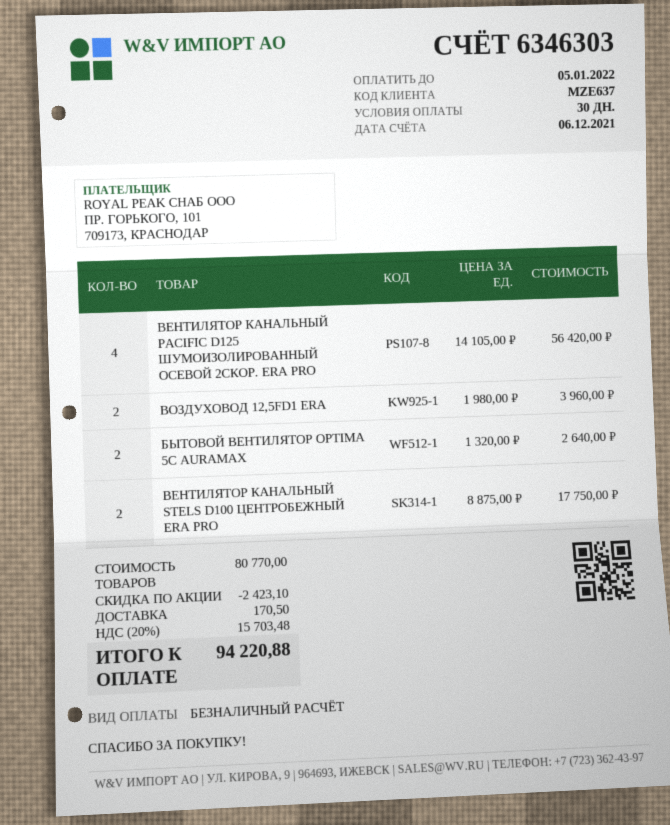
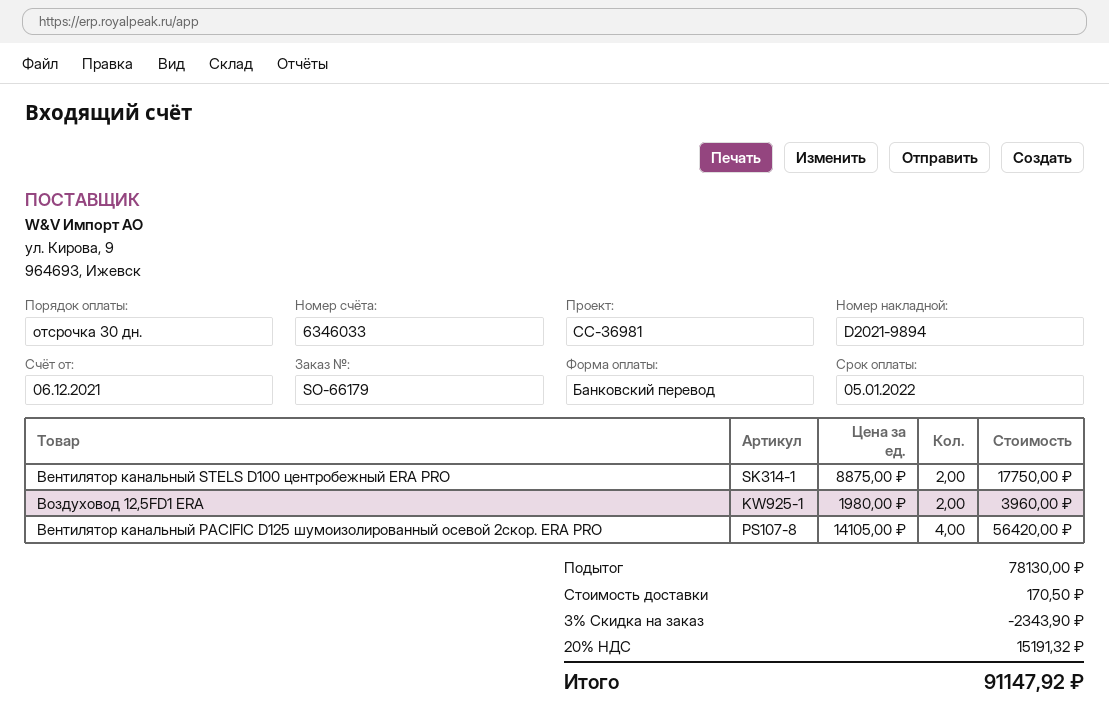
invoice number: 6346303 -> 6346033
БЫТОВОЙ ВЕНТИЛЯТОР OPTIMA 5C AURAMAX: 2 x 1320.00 = 2640.00 -> none
subtotal: 80770.00 -> 78130.00
discount: 2423.10 -> 2343.90
tax: 20% = 15703.48 -> 20% = 15191.32
total: 94220.88 -> 91147.92

